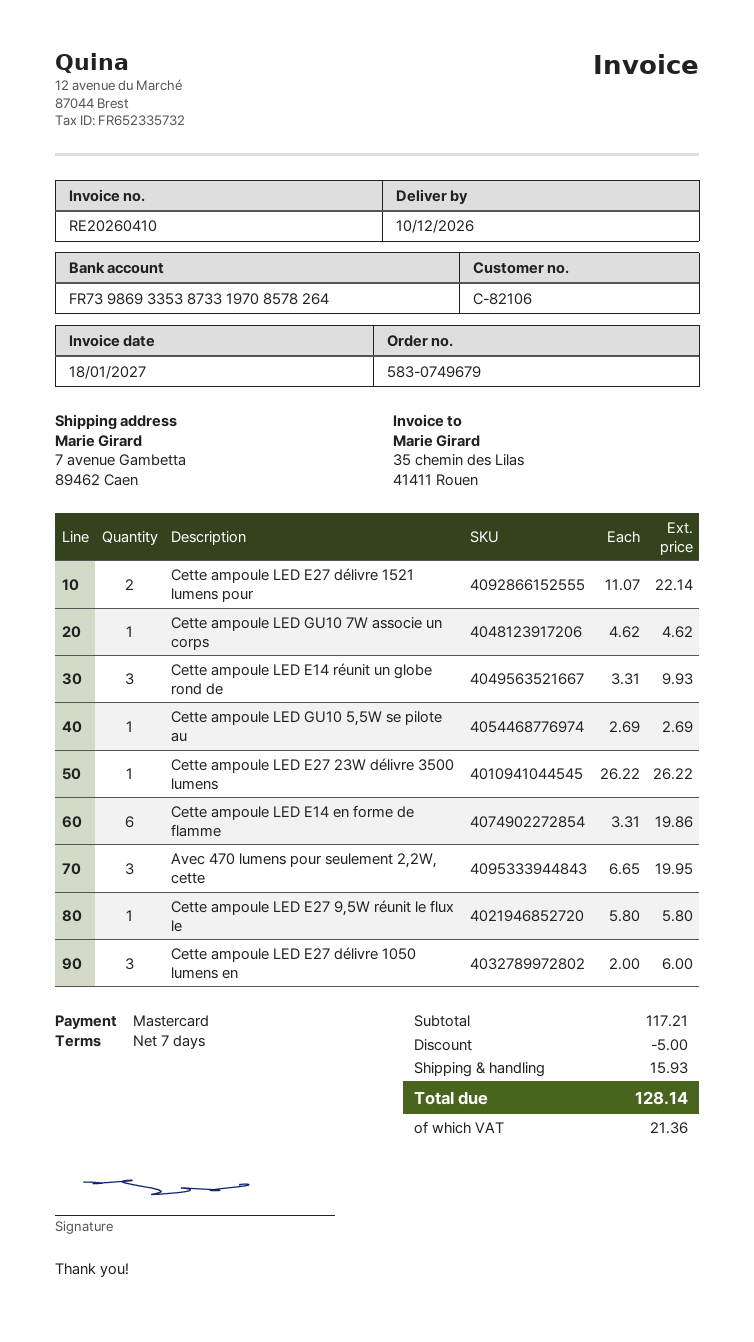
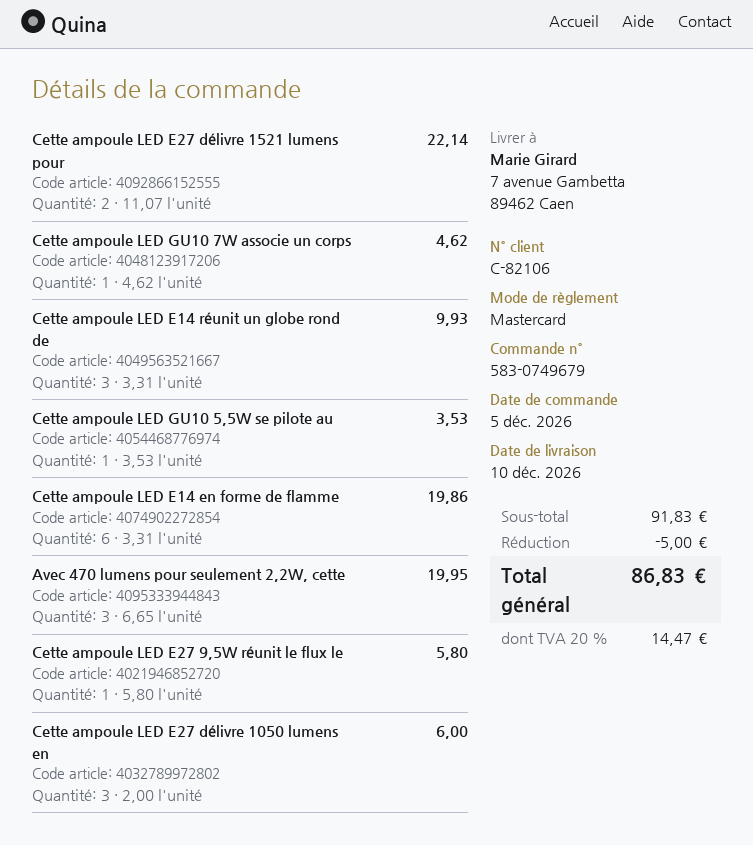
Cette ampoule LED GU10 5,5W se pilote au: 1 x 2.69 = 2.69 -> 1 x 3.53 = 3.53
Cette ampoule LED E27 23W délivre 3500 lumens: 1 x 26.22 = 26.22 -> none
subtotal: 117.21 -> 91.83
shipping: 15.93 -> none
tax: 21.36 -> 14.47
total: 128.14 -> 86.83

